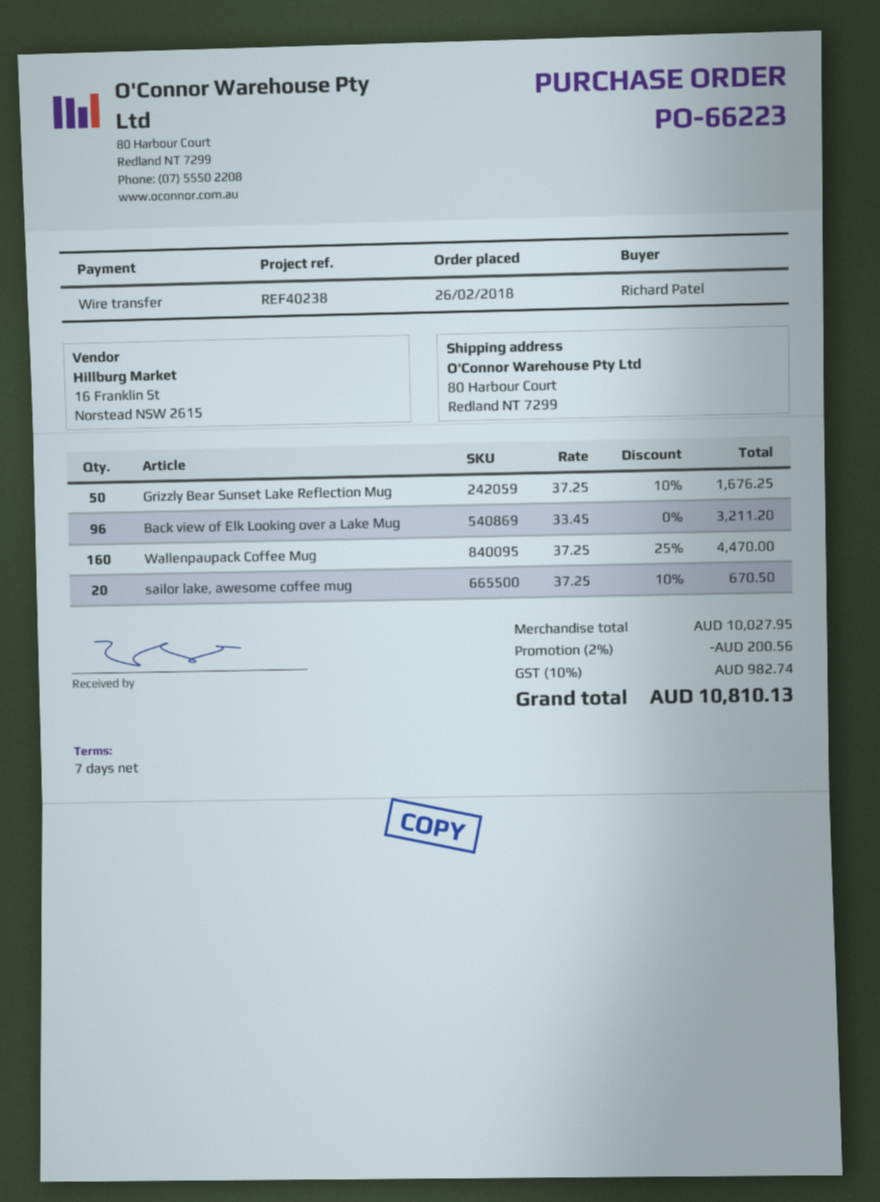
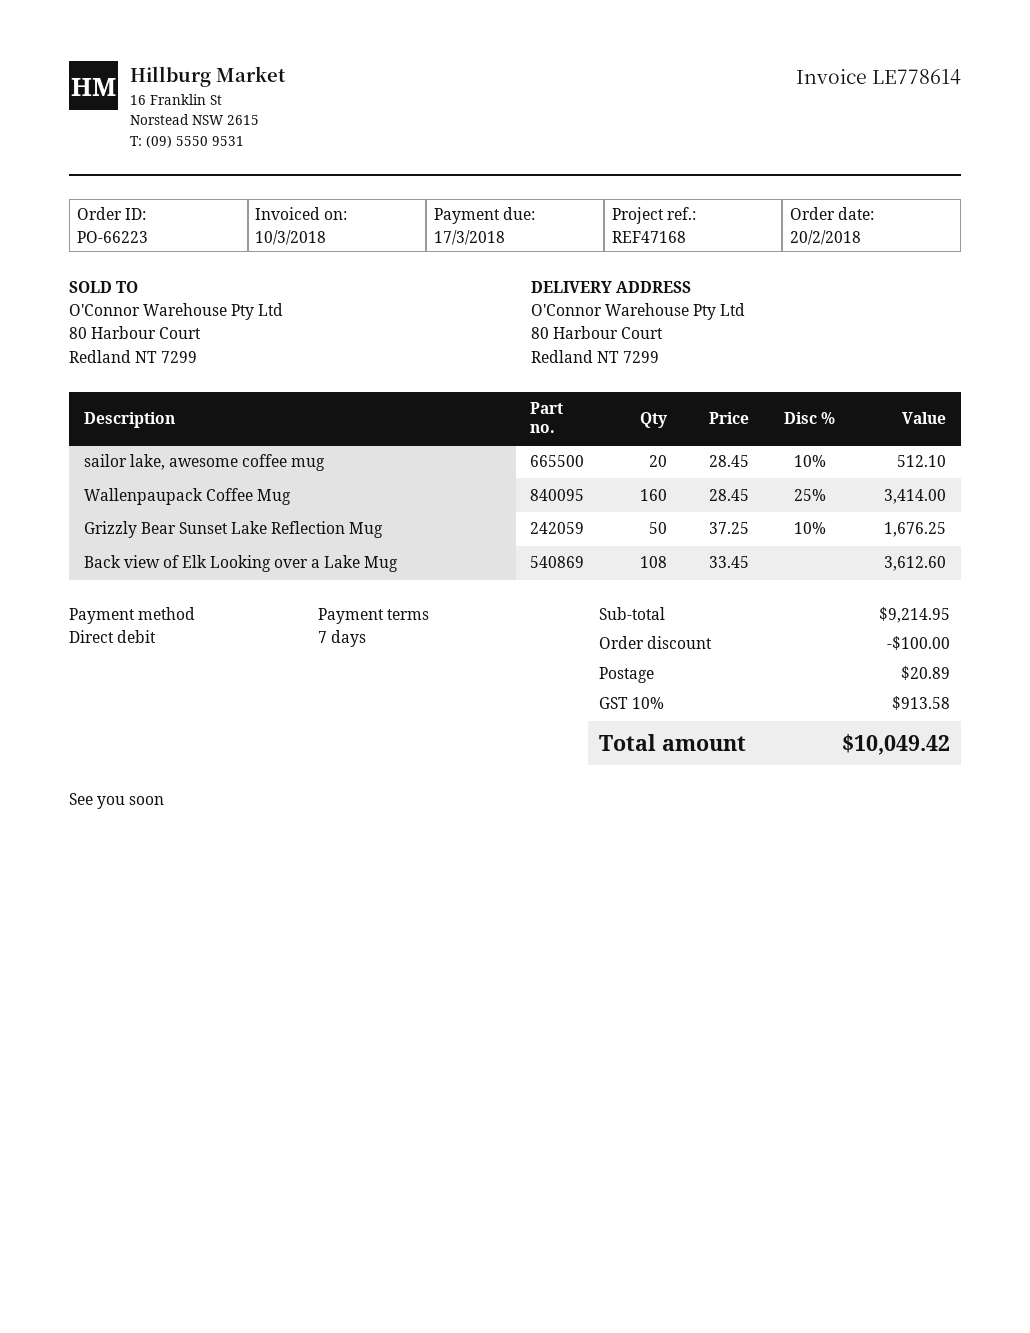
order date: 2018-02-26 -> 2018-02-20
reference: REF40238 -> REF47168
payment method: bank transfer -> direct debit
Back view of Elk Looking over a Lake Mug: 96 x 33.45 = 3211.20 -> 108 x 33.45 = 3612.60
Wallenpaupack Coffee Mug: 160 x 37.25 - 25% = 4470.00 -> 160 x 28.45 - 25% = 3414.00
sailor lake, awesome coffee mug: 20 x 37.25 - 10% = 670.50 -> 20 x 28.45 - 10% = 512.10
subtotal: 10027.95 -> 9214.95
discount: 200.56 -> 100.00
shipping: none -> 20.89
tax: 10% = 982.74 -> 10% = 913.58
total: 10810.13 -> 10049.42

